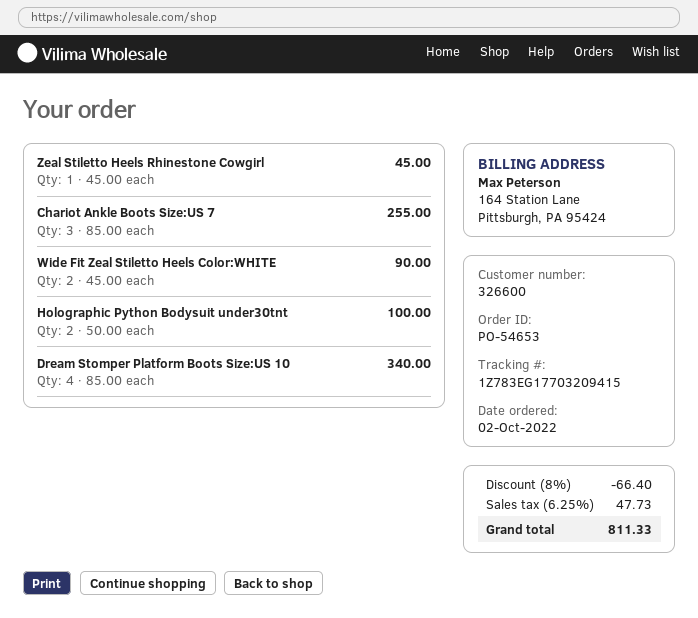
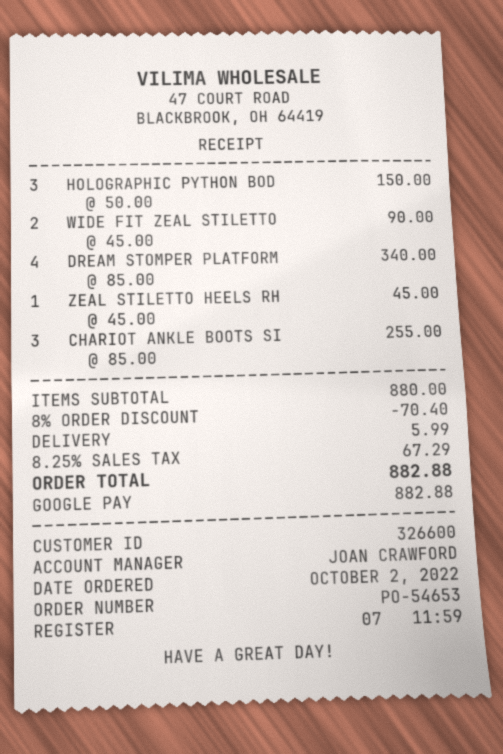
Holographic Python Bodysuit under30tnt: 2 x 50.00 = 100.00 -> 3 x 50.00 = 150.00
discount: 8% = 66.40 -> 8% = 70.40
shipping: none -> 5.99
tax: 6.25% = 47.73 -> 8.25% = 67.29
total: 811.33 -> 882.88

